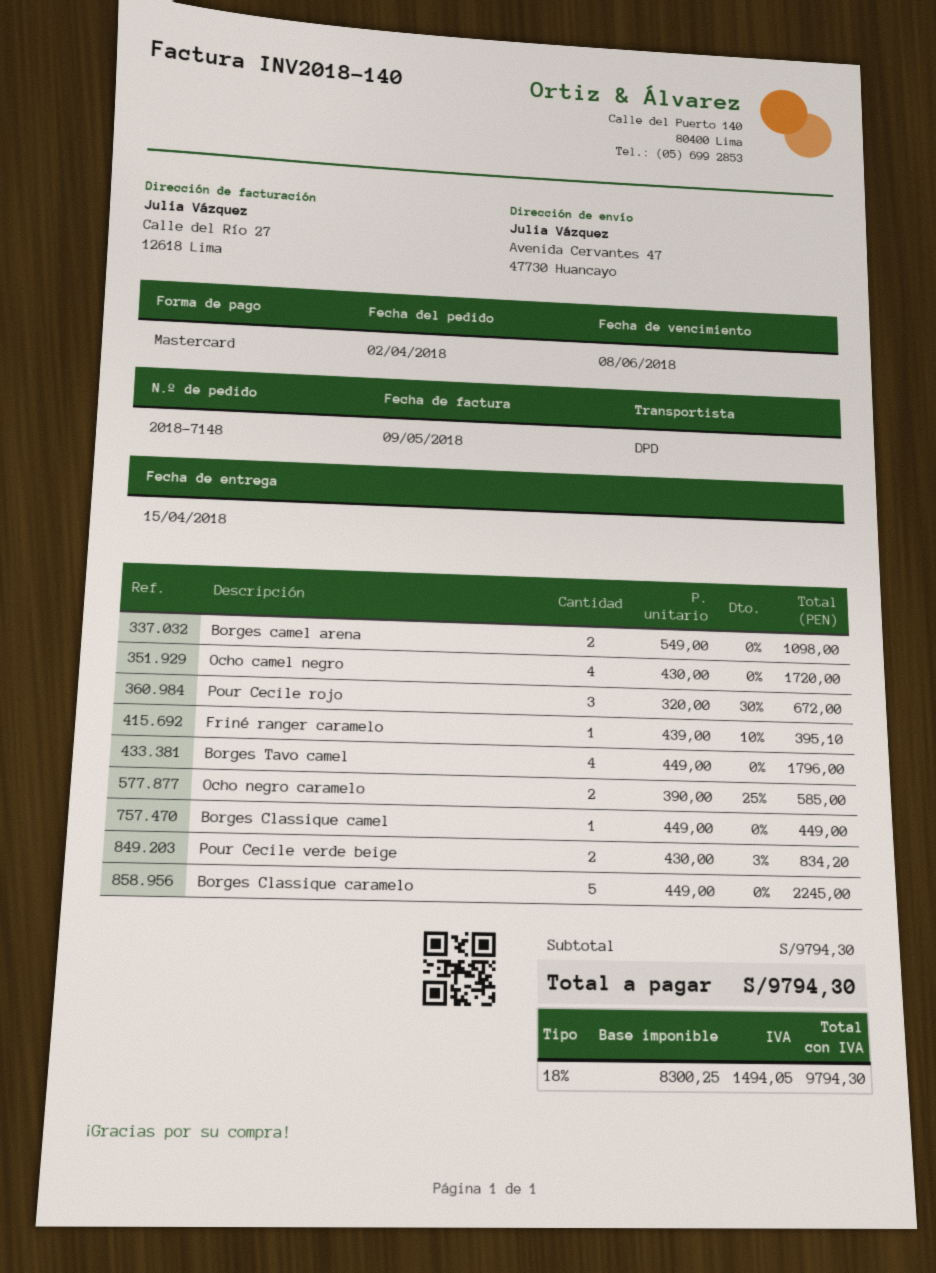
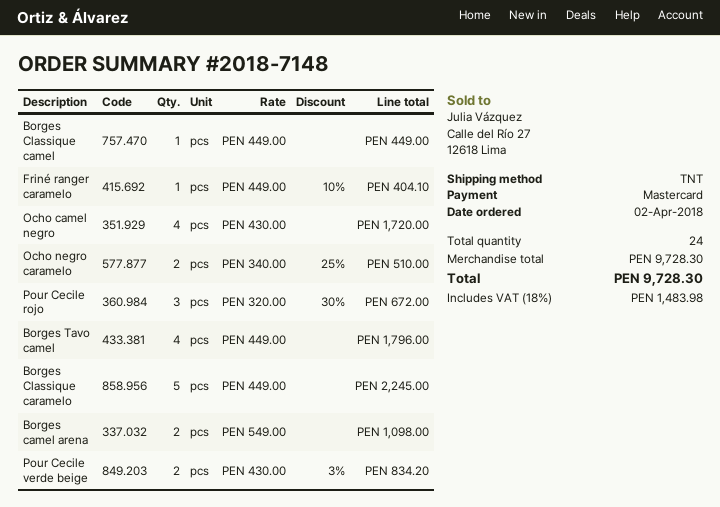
shipping method: DPD -> TNT
Friné ranger caramelo: 1 x 439.00 - 10% = 395.10 -> 1 x 449.00 - 10% = 404.10
Ocho negro caramelo: 2 x 390.00 - 25% = 585.00 -> 2 x 340.00 - 25% = 510.00
subtotal: 9794.30 -> 9728.30
tax: 18% = 1494.05 -> 18% = 1483.98
total: 9794.30 -> 9728.30

